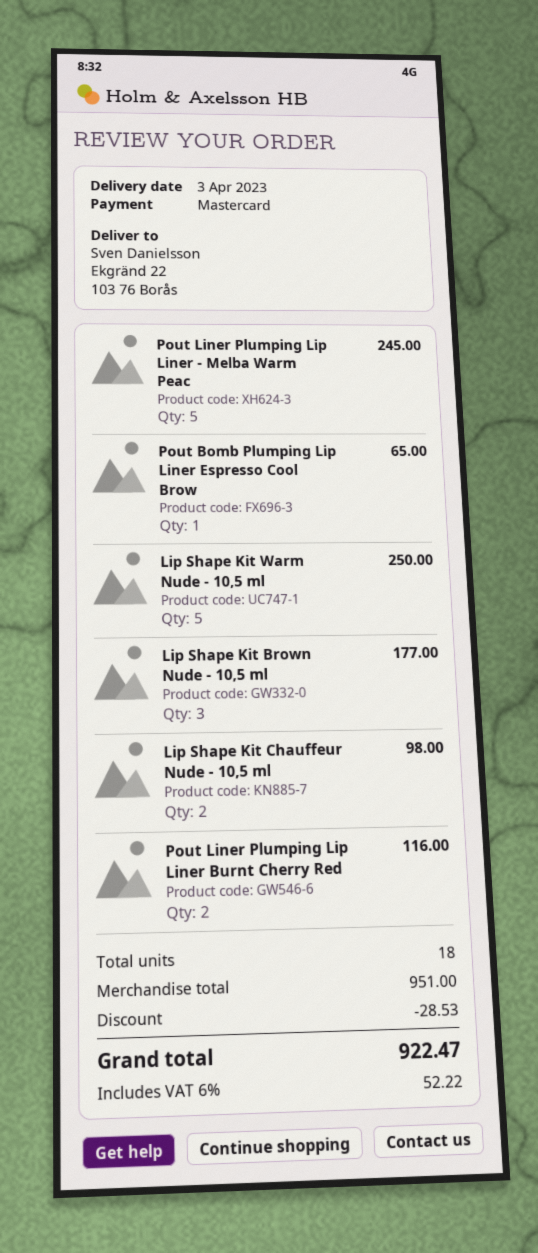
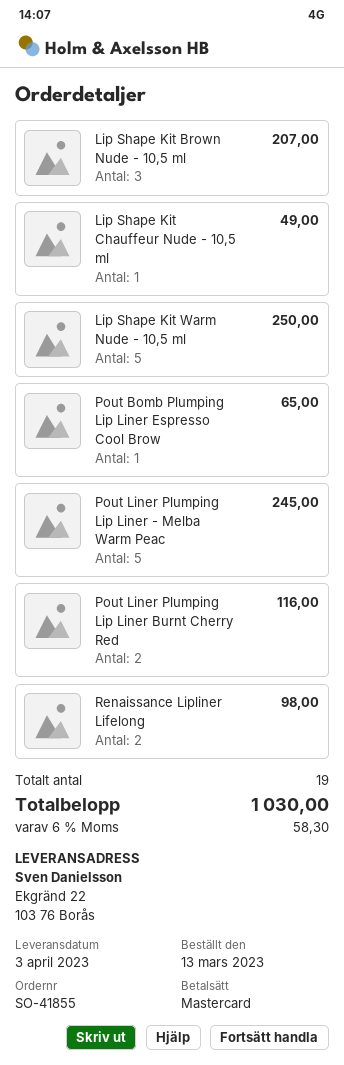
Lip Shape Kit Brown Nude - 10,5 ml: 3 for 177.00 -> 3 for 207.00
Lip Shape Kit Chauffeur Nude - 10,5 ml: 2 for 98.00 -> 1 for 49.00
Renaissance Lipliner Lifelong: none -> 2 for 98.00
total quantity: 18 -> 19
discount: 28.53 -> none
tax: 6% = 52.22 -> 6% = 58.30
total: 922.47 -> 1030.00

